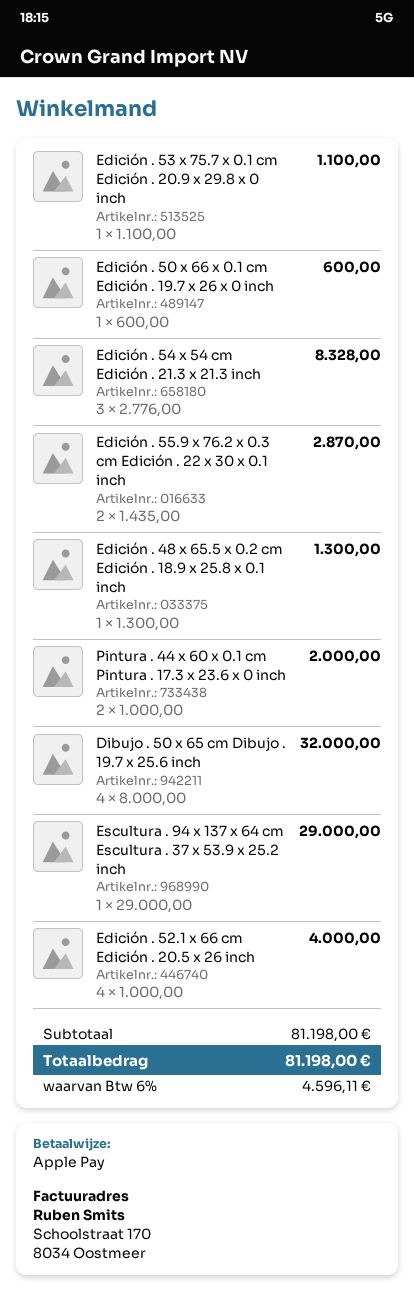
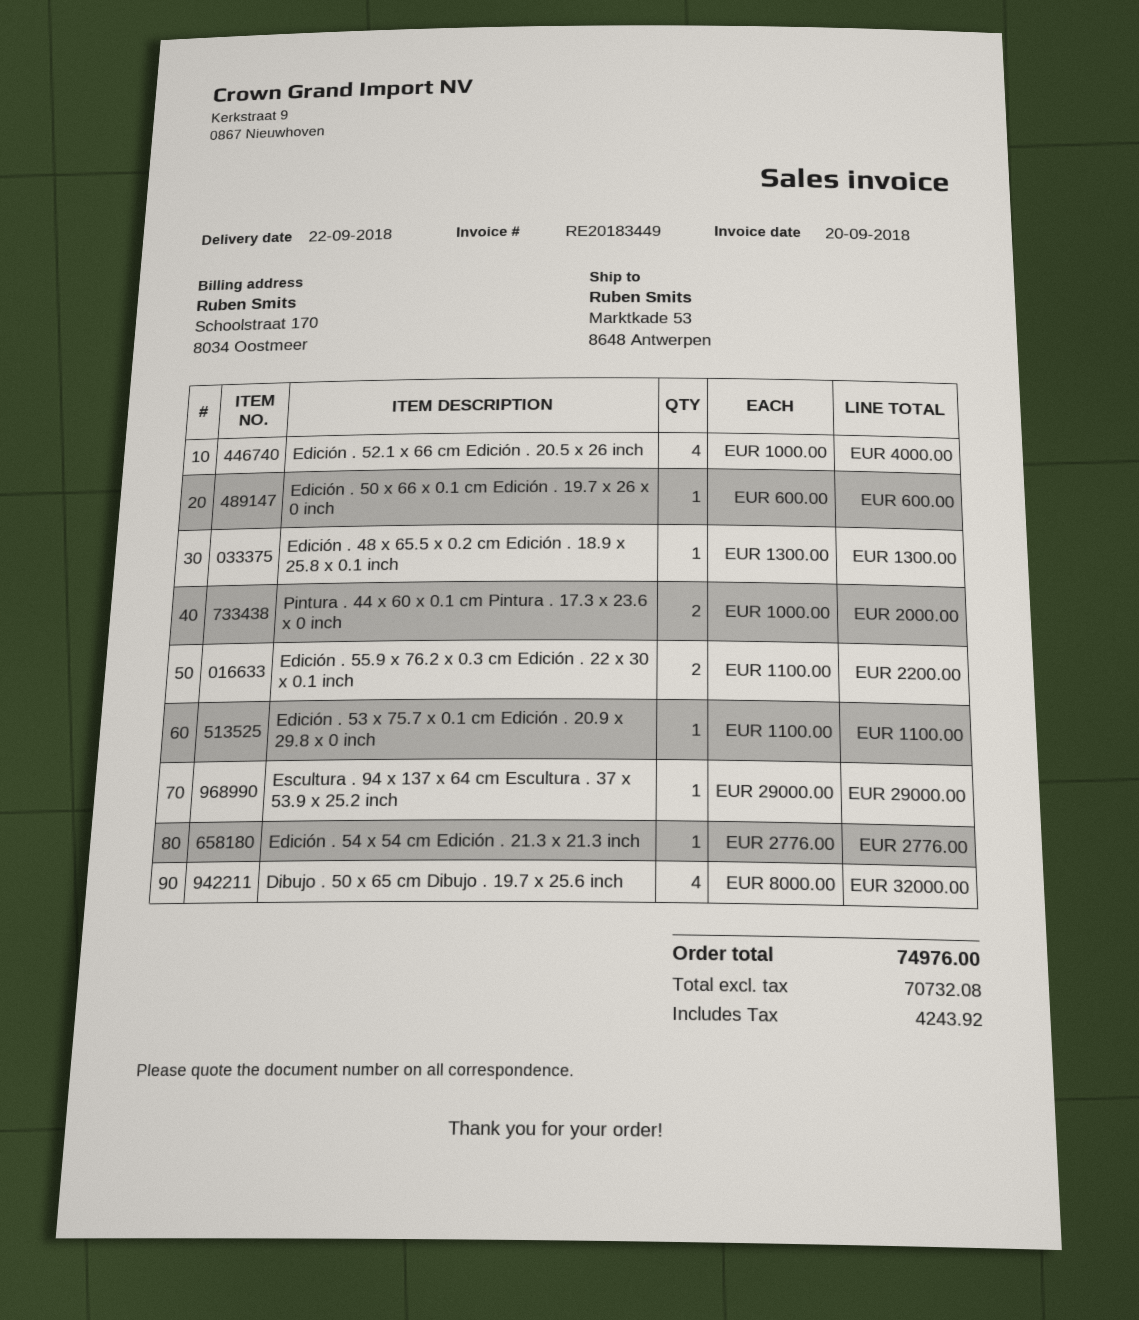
Edición . 54 x 54 cm Edición . 21.3 x 21.3 inch: 3 x 2776.00 = 8328.00 -> 1 x 2776.00 = 2776.00
Edición . 55.9 x 76.2 x 0.3 cm Edición . 22 x 30 x 0.1 inch: 2 x 1435.00 = 2870.00 -> 2 x 1100.00 = 2200.00
tax: 4596.11 -> 4243.92
total: 81198.00 -> 74976.00

